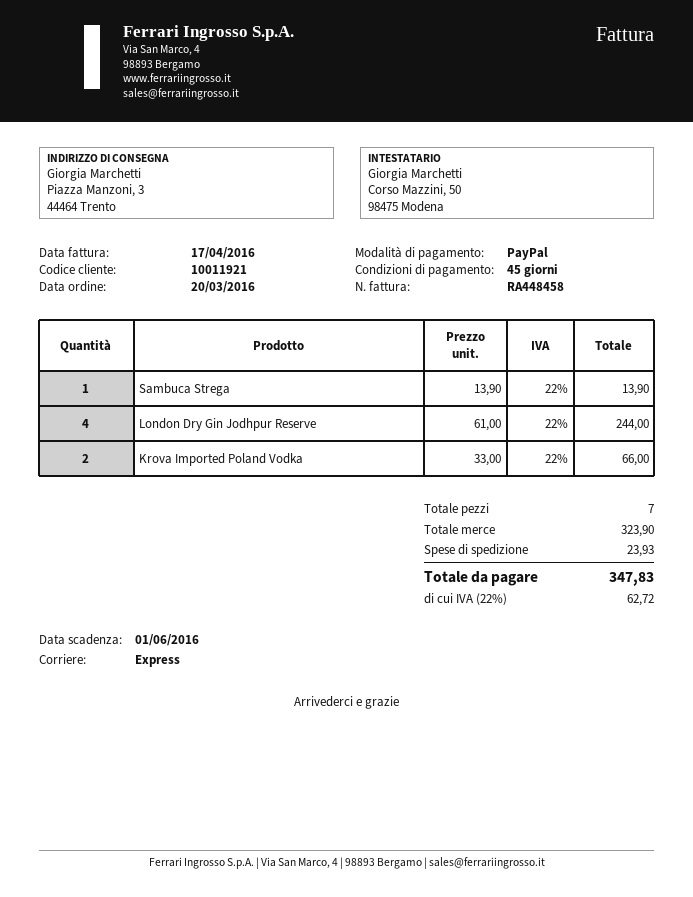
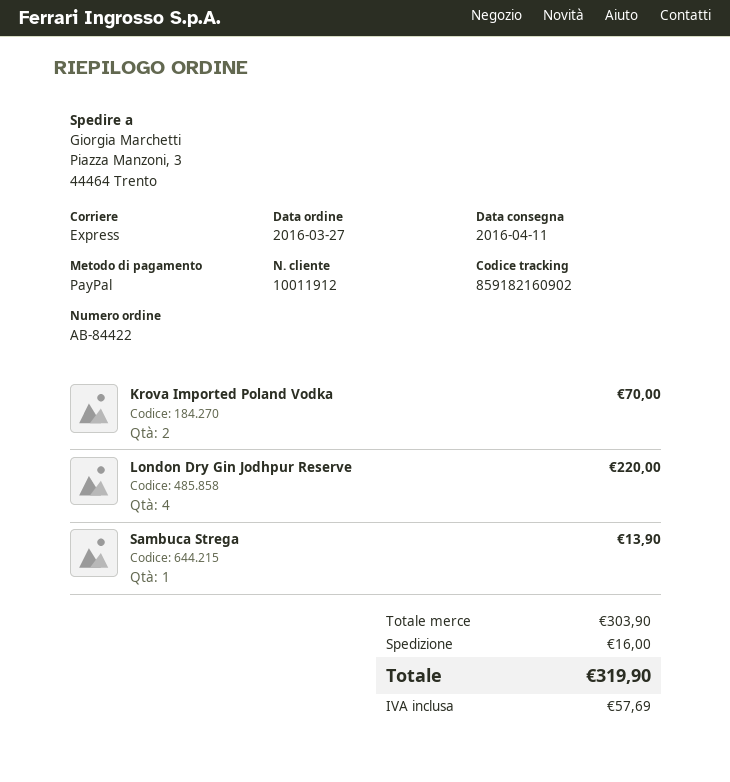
order date: 2016-03-20 -> 2016-03-27
customer number: 10011921 -> 10011912
London Dry Gin Jodhpur Reserve: 4 for 244.00 -> 4 for 220.00
Krova Imported Poland Vodka: 2 for 66.00 -> 2 for 70.00
subtotal: 323.90 -> 303.90
shipping: 23.93 -> 16.00
tax: 62.72 -> 57.69
total: 347.83 -> 319.90

